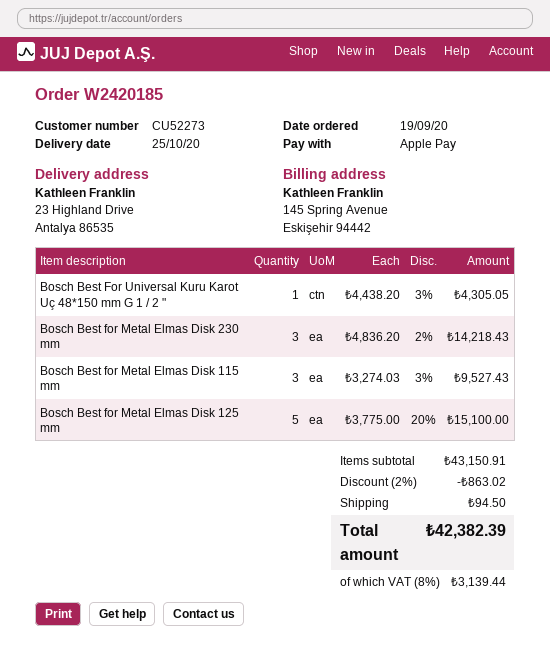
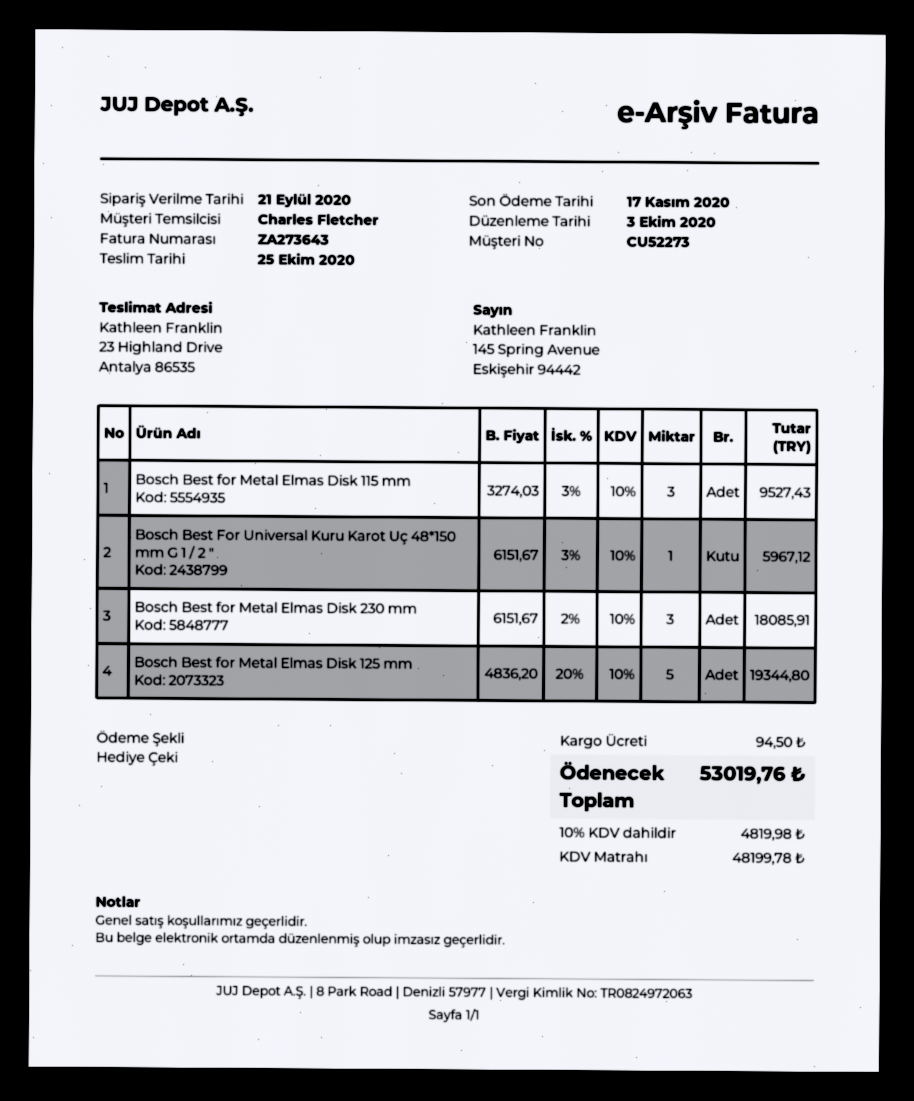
order date: 2020-09-19 -> 2020-09-21
payment method: Apple Pay -> gift card
Bosch Best For Universal Kuru Karot Uç 48*150 mm G 1 / 2 ": 1 x 4438.20 - 3% = 4305.05 -> 1 x 6151.67 - 3% = 5967.12
Bosch Best for Metal Elmas Disk 230 mm: 3 x 4836.20 - 2% = 14218.43 -> 3 x 6151.67 - 2% = 18085.91
Bosch Best for Metal Elmas Disk 125 mm: 5 x 3775.00 - 20% = 15100.00 -> 5 x 4836.20 - 20% = 19344.80
discount: 2% = 863.02 -> none
tax: 8% = 3139.44 -> 10% = 4819.98
total: 42382.39 -> 53019.76

